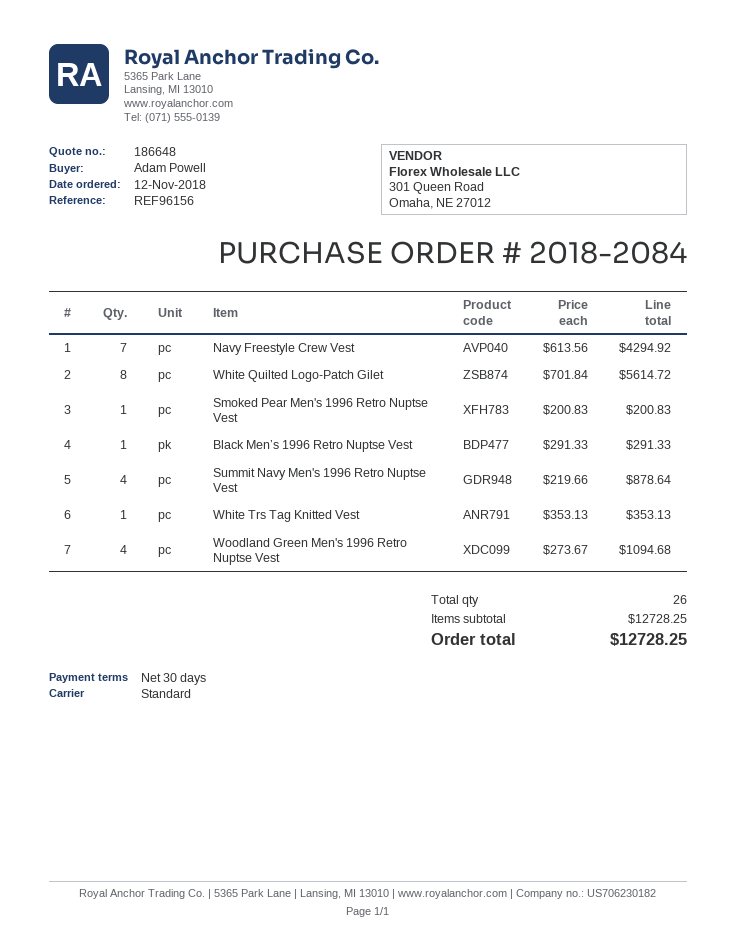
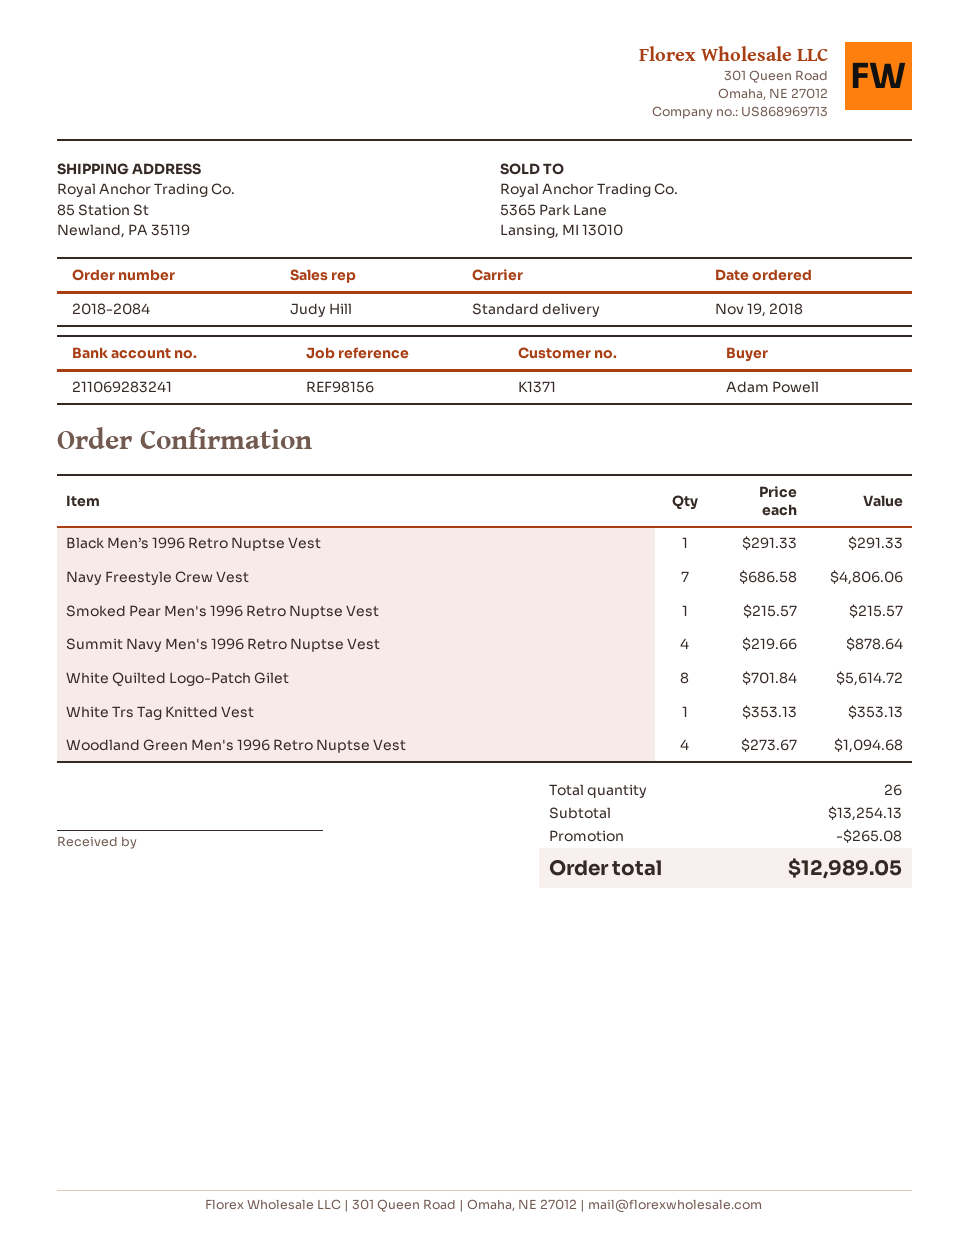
order date: 2018-11-12 -> 2018-11-19
reference: REF96156 -> REF98156
Navy Freestyle Crew Vest: 7 x 613.56 = 4294.92 -> 7 x 686.58 = 4806.06
Smoked Pear Men's 1996 Retro Nuptse Vest: 1 x 200.83 = 200.83 -> 1 x 215.57 = 215.57
subtotal: 12728.25 -> 13254.13
discount: none -> 265.08
total: 12728.25 -> 12989.05

